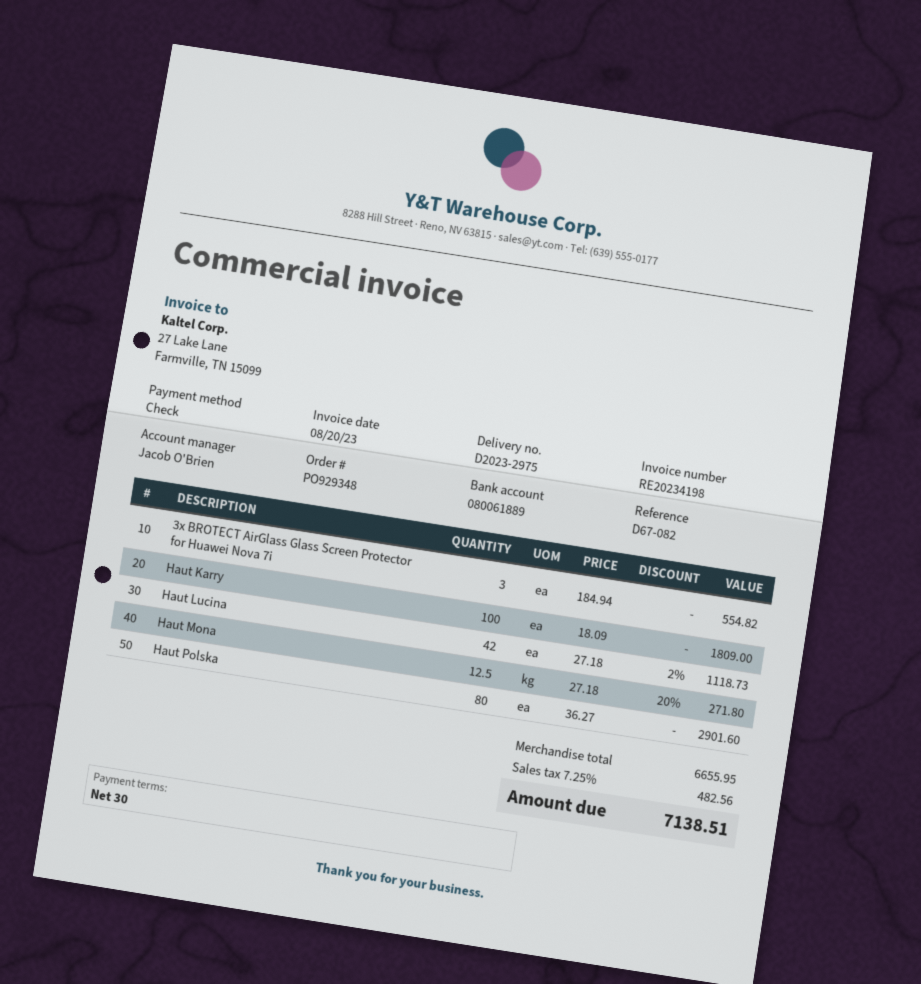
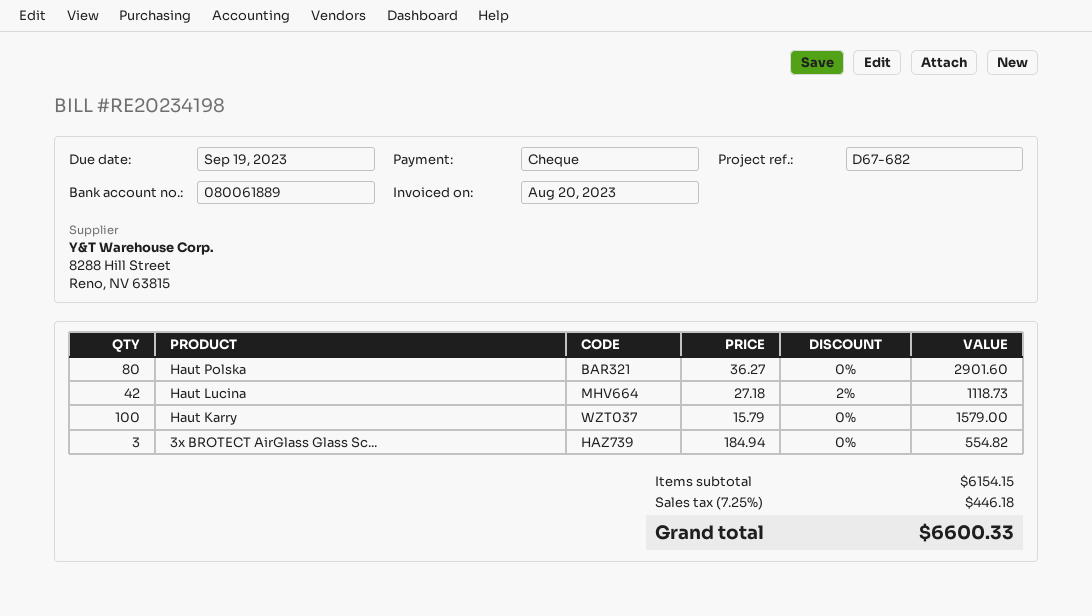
reference: D67-082 -> D67-682
Haut Karry: 100 x 18.09 = 1809.00 -> 100 x 15.79 = 1579.00
Haut Mona: 12.5 x 27.18 - 20% = 271.80 -> none
subtotal: 6655.95 -> 6154.15
tax: 7.25% = 482.56 -> 7.25% = 446.18
total: 7138.51 -> 6600.33

